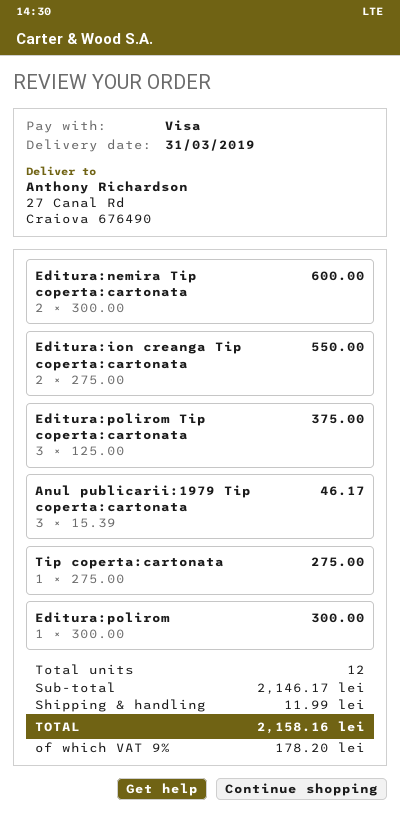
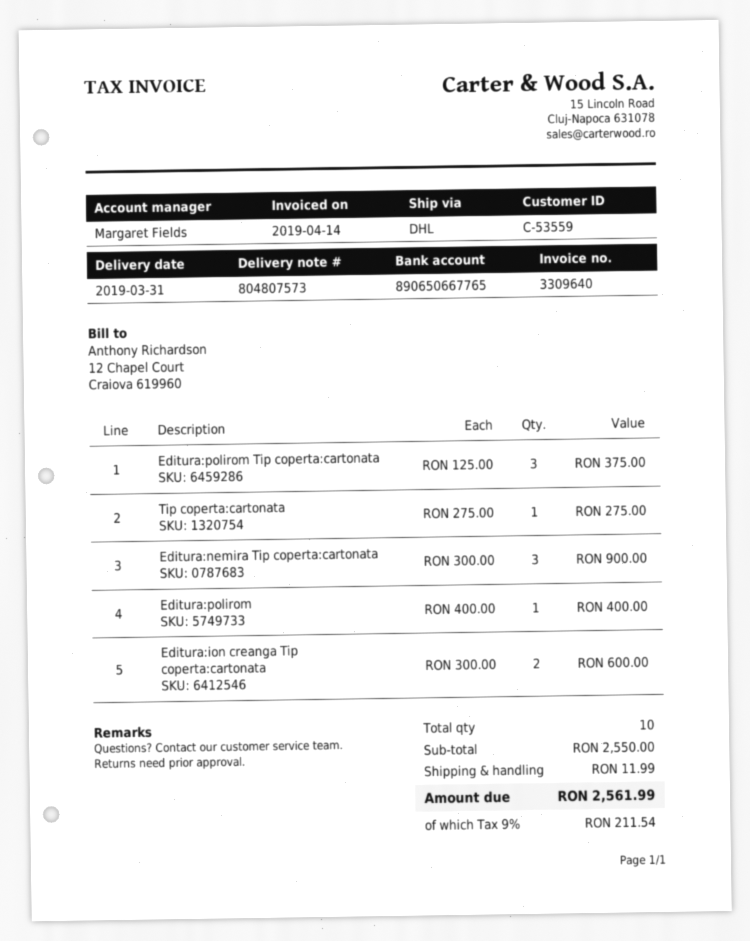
Editura:nemira Tip coperta:cartonata: 2 x 300.00 = 600.00 -> 3 x 300.00 = 900.00
Editura:ion creanga Tip coperta:cartonata: 2 x 275.00 = 550.00 -> 2 x 300.00 = 600.00
Anul publicarii:1979 Tip coperta:cartonata: 3 x 15.39 = 46.17 -> none
Editura:polirom: 1 x 300.00 = 300.00 -> 1 x 400.00 = 400.00
total quantity: 12 -> 10
subtotal: 2146.17 -> 2550.00
tax: 9% = 178.20 -> 9% = 211.54
total: 2158.16 -> 2561.99

